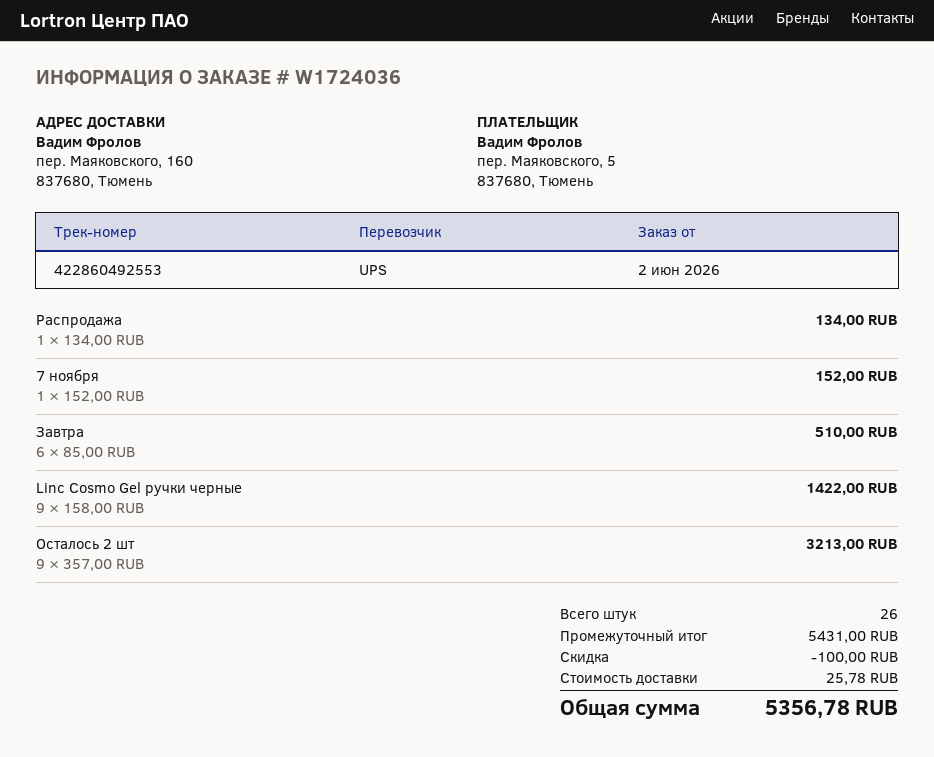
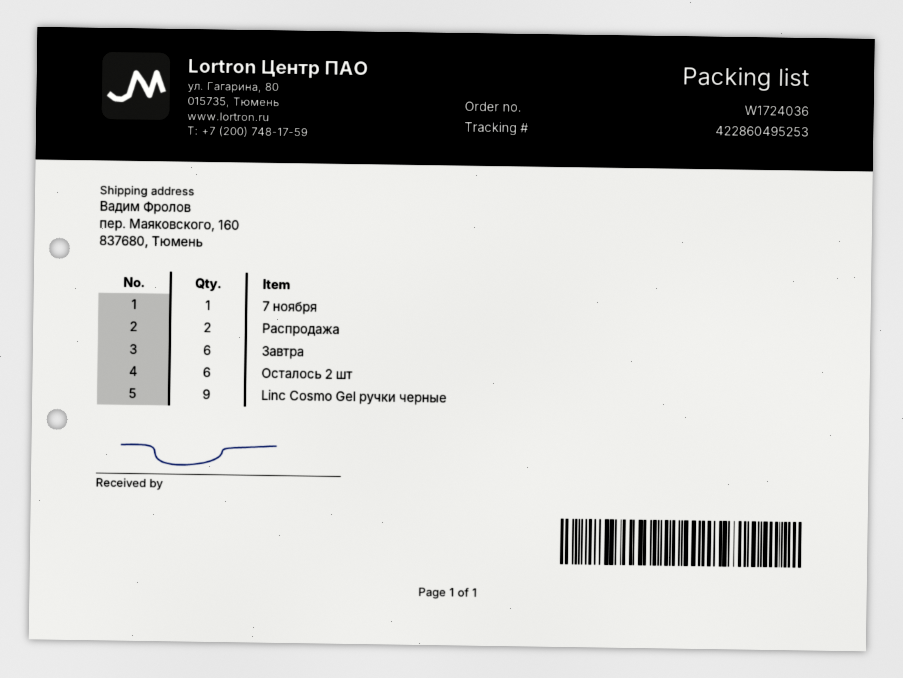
tracking number: 422860492553 -> 422860495253
Распродажа: 1 -> 2
Осталось 2 шт: 9 -> 6

